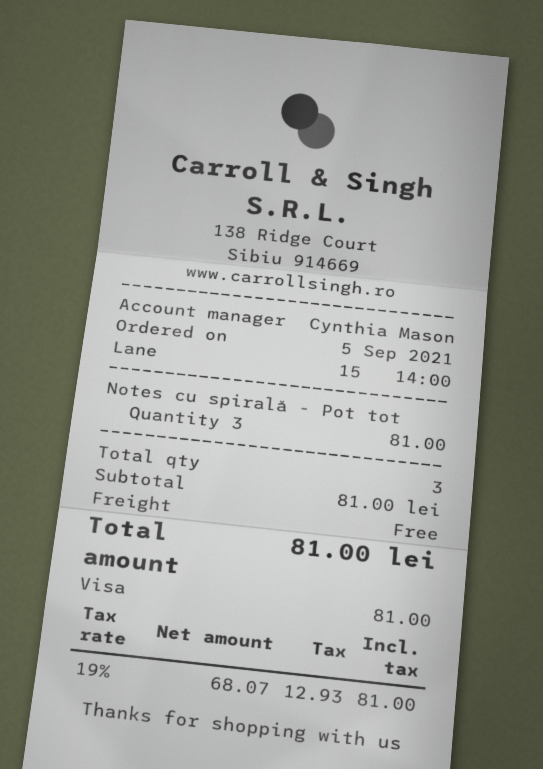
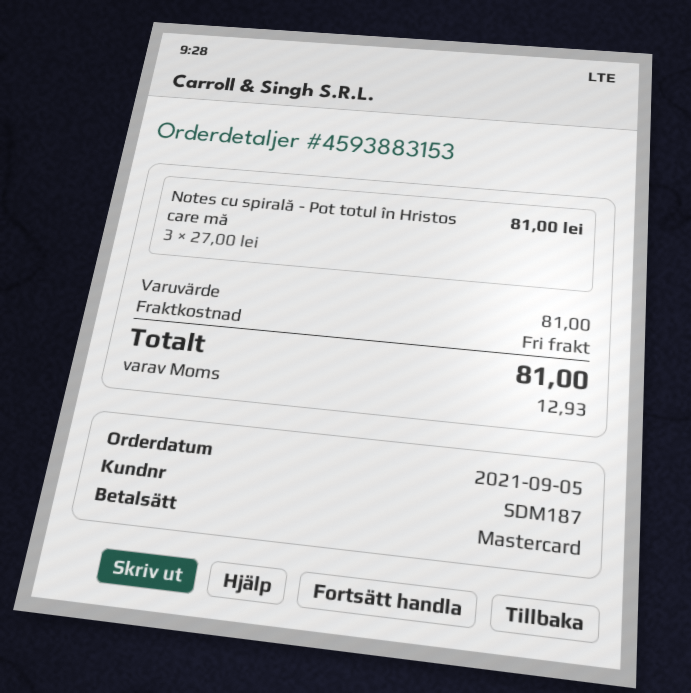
payment method: Visa -> Mastercard

